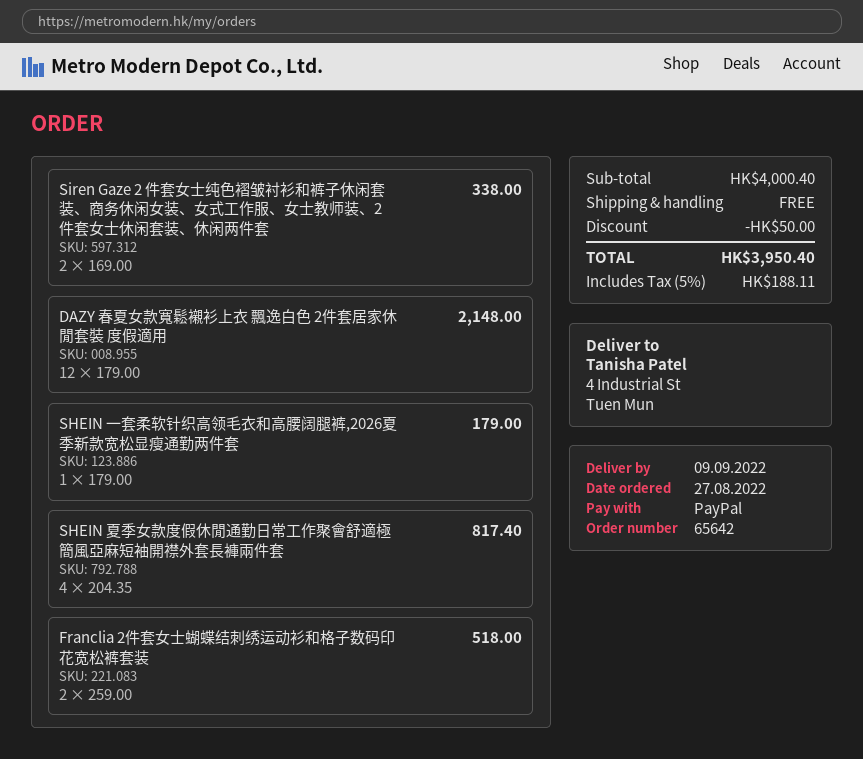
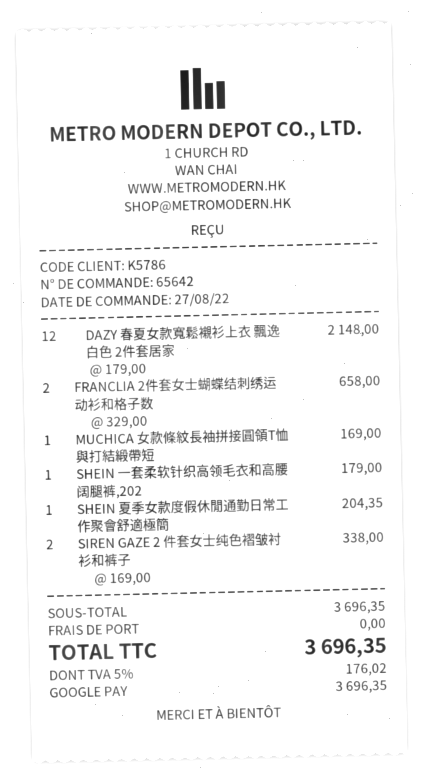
payment method: PayPal -> Google Pay
SHEIN 夏季女款度假休閒通勤日常工作聚會舒適極簡風亞麻短袖開襟外套長褲兩件套: 4 x 204.35 = 817.40 -> 1 x 204.35 = 204.35
Franclia 2件套女士蝴蝶结刺绣运动衫和格子数码印花宽松裤套装: 2 x 259.00 = 518.00 -> 2 x 329.00 = 658.00
MUCHICA 女款條紋長袖拼接圓領T恤與打結緞帶短: none -> 1 x 169.00 = 169.00
subtotal: 4000.40 -> 3696.35
discount: 50.00 -> none
tax: 5% = 188.11 -> 5% = 176.02
total: 3950.40 -> 3696.35

